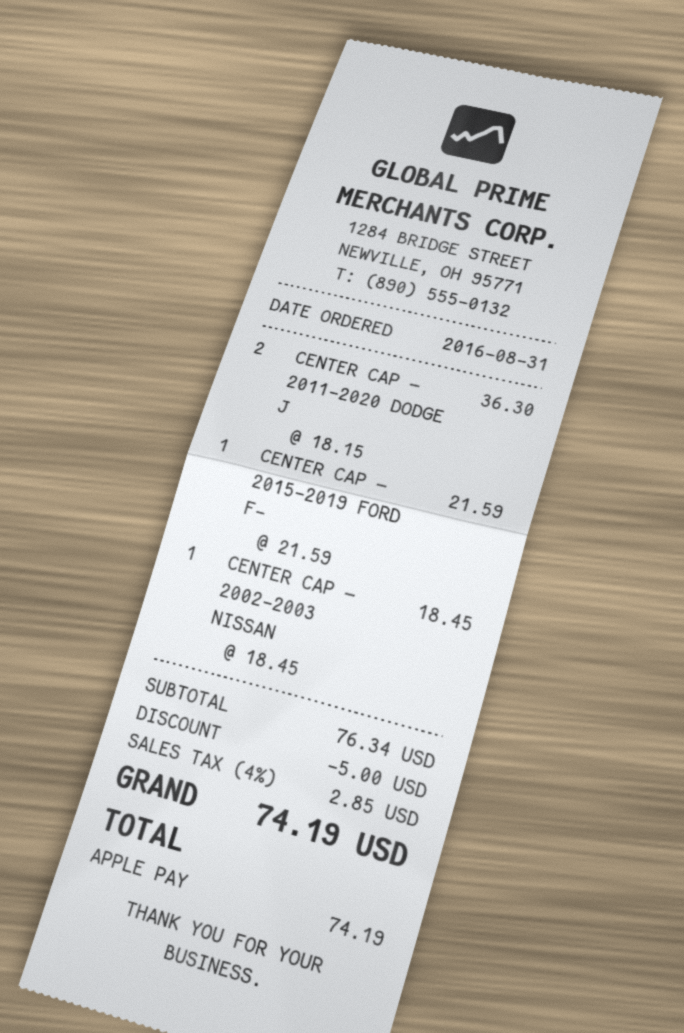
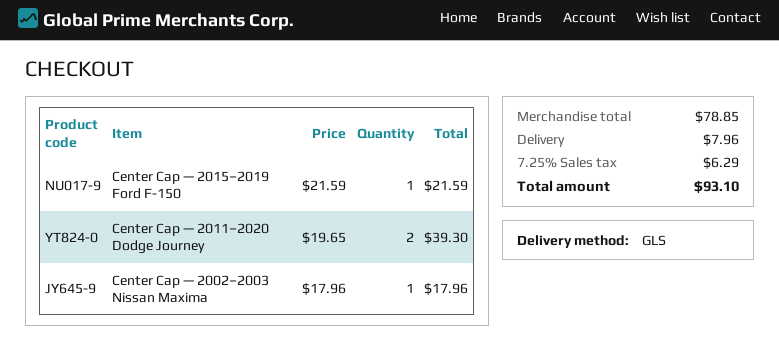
CENTER CAP — 2011–2020 DODGE J: 2 x 18.15 = 36.30 -> 2 x 19.65 = 39.30
CENTER CAP — 2002–2003 NISSAN: 1 x 18.45 = 18.45 -> 1 x 17.96 = 17.96
subtotal: 76.34 -> 78.85
discount: 5.00 -> none
shipping: none -> 7.96
tax: 4% = 2.85 -> 7.25% = 6.29
total: 74.19 -> 93.10

